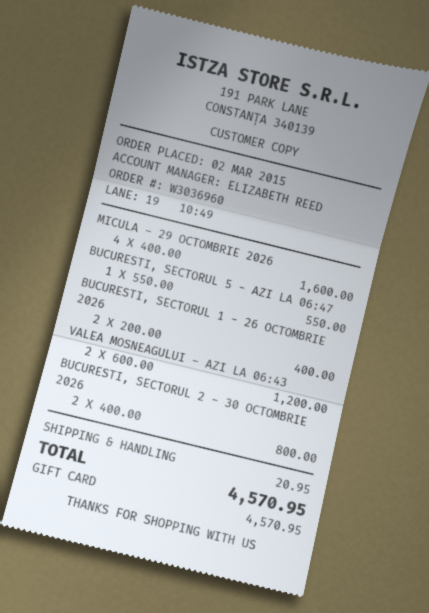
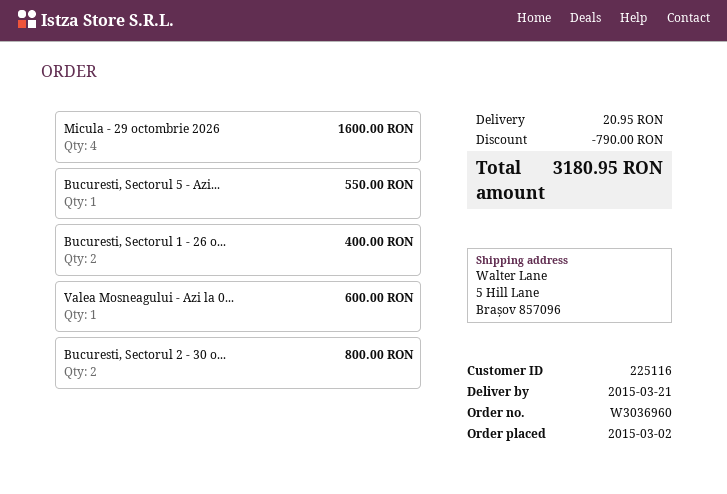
VALEA MOSNEAGULUI - AZI LA 06:43: 2 for 1200.00 -> 1 for 600.00
discount: none -> 790.00
total: 4570.95 -> 3180.95

